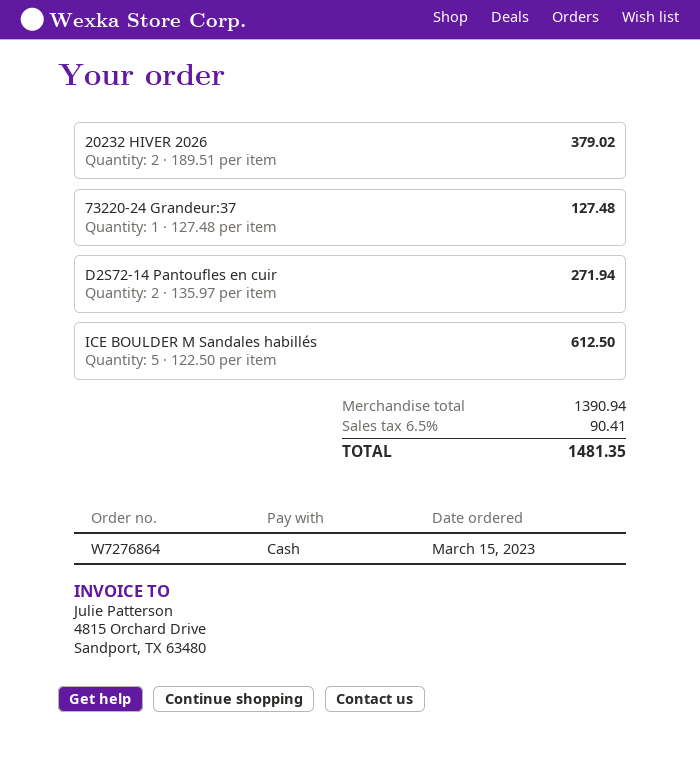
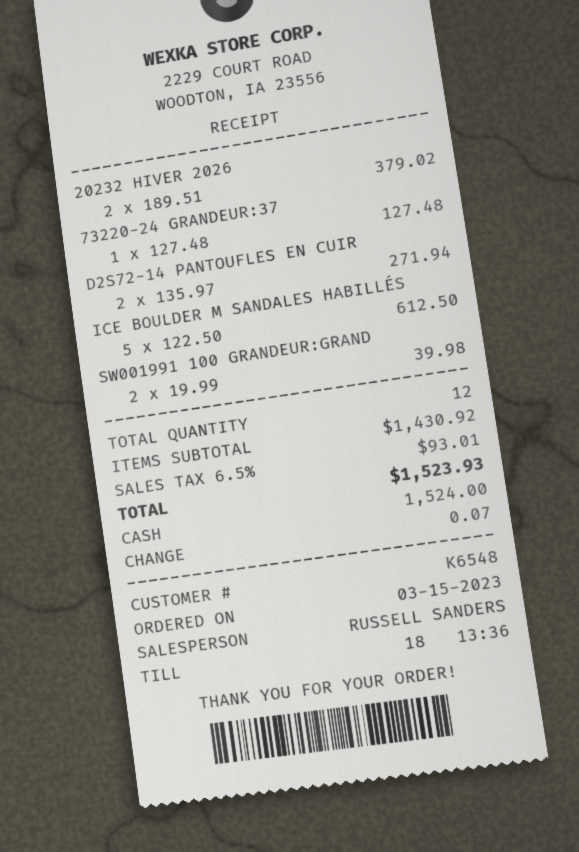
SW001991 100 GRANDEUR:GRAND: none -> 2 x 19.99 = 39.98
subtotal: 1390.94 -> 1430.92
tax: 6.5% = 90.41 -> 6.5% = 93.01
total: 1481.35 -> 1523.93

